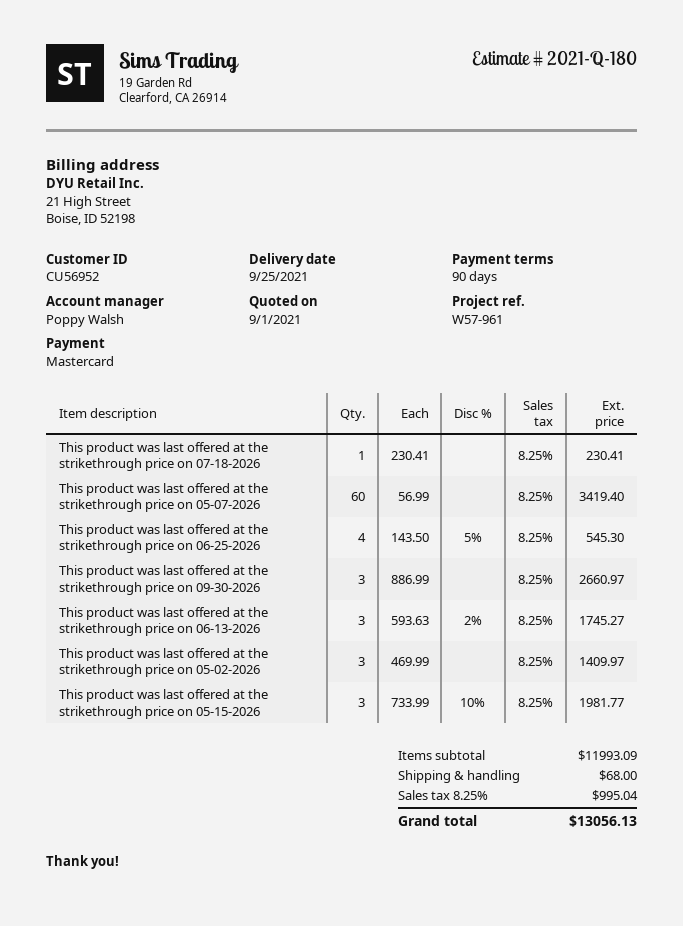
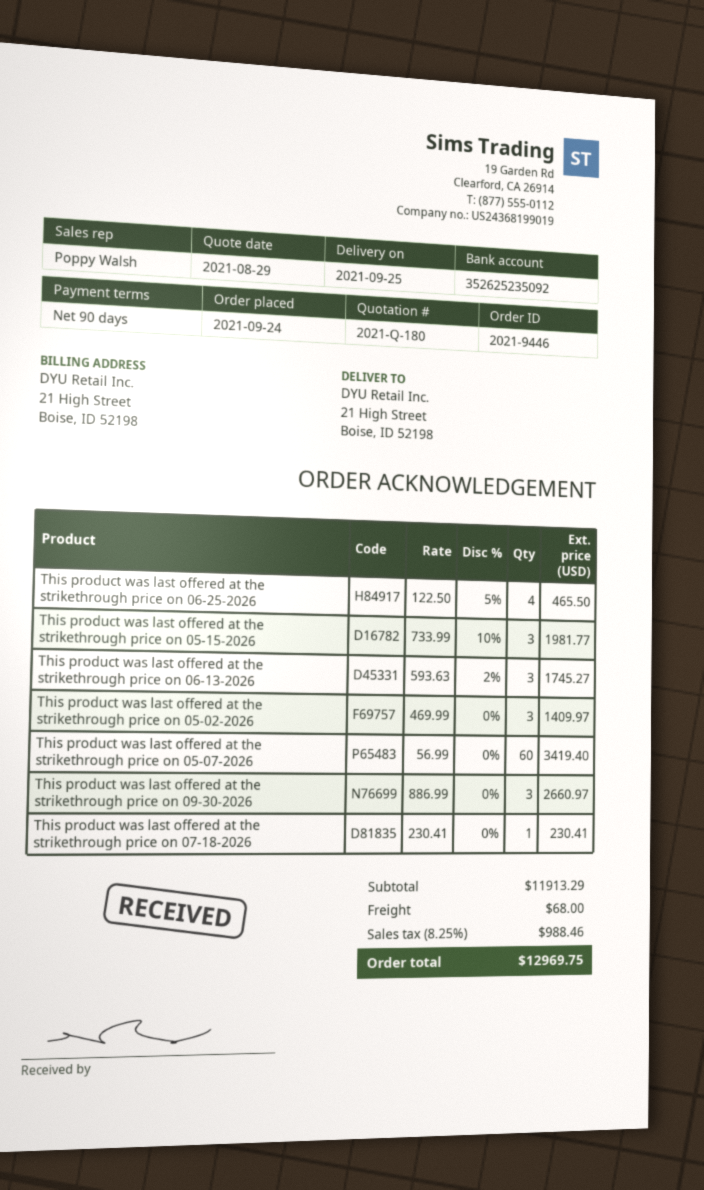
quote date: 2021-09-01 -> 2021-08-29
This product was last offered at the strikethrough price on 06-25-2026: 4 x 143.50 - 5% = 545.30 -> 4 x 122.50 - 5% = 465.50
subtotal: 11993.09 -> 11913.29
tax: 8.25% = 995.04 -> 8.25% = 988.46
total: 13056.13 -> 12969.75

